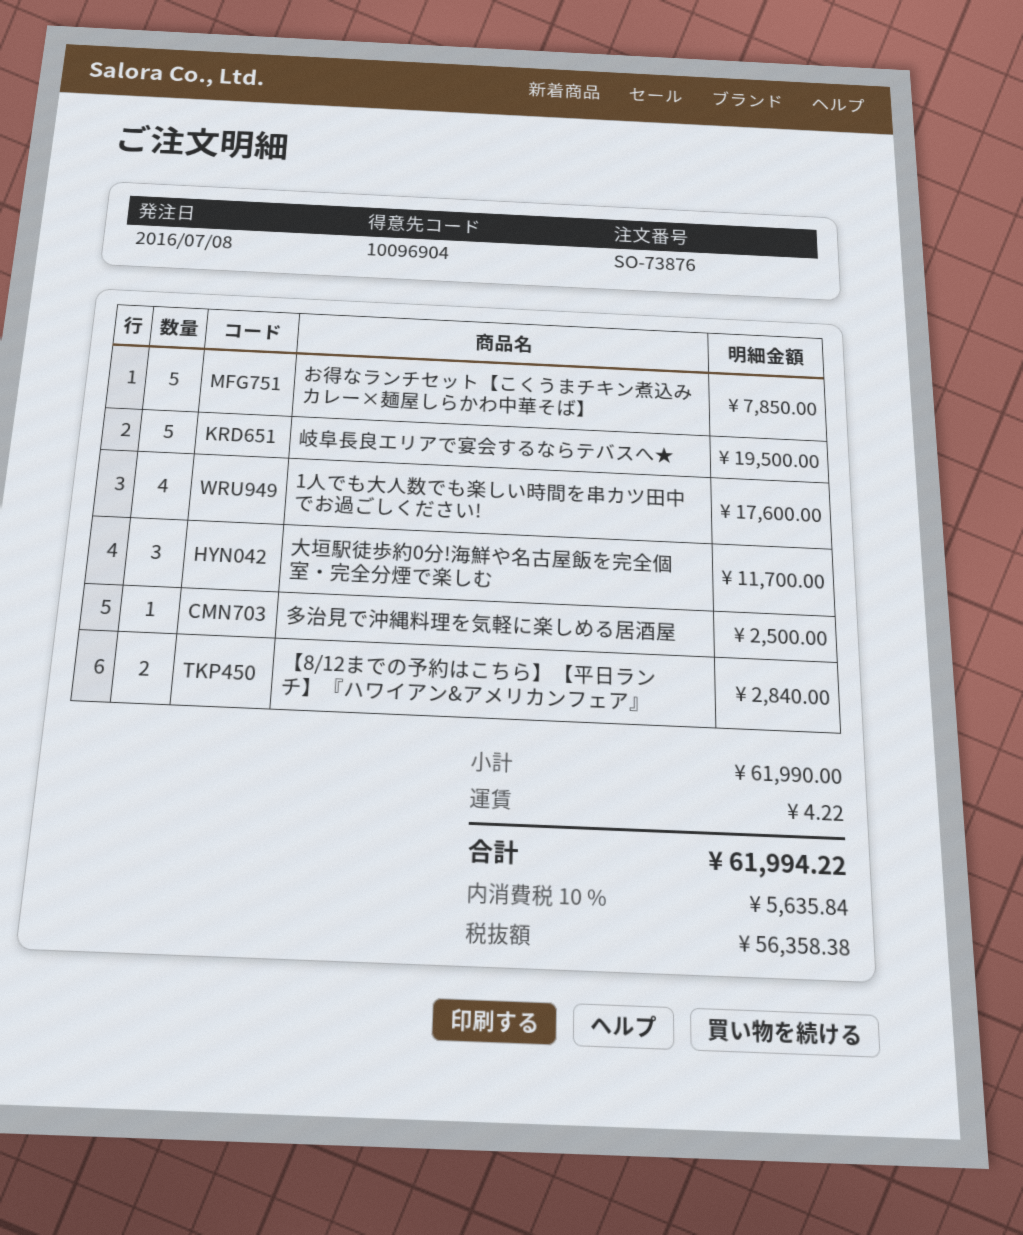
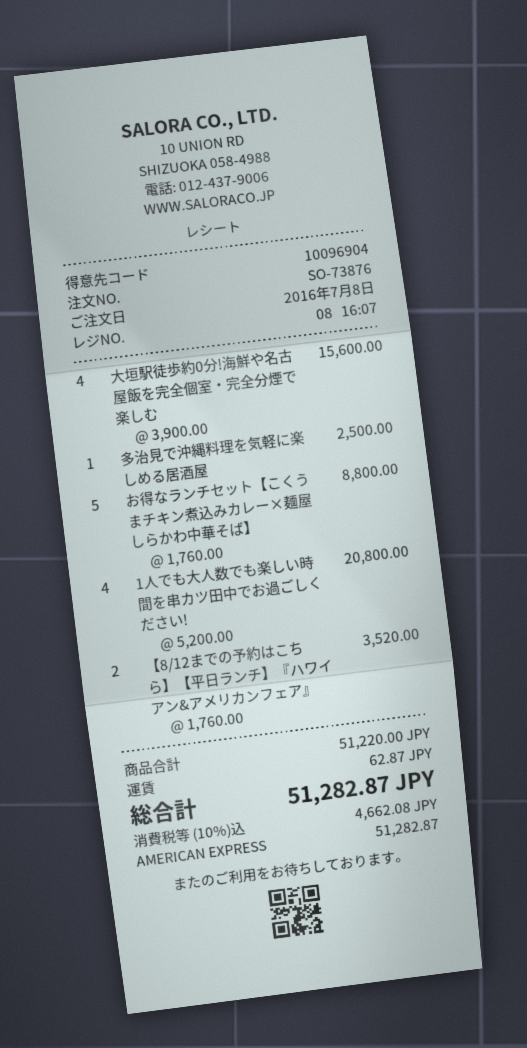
お得なランチセット【こくうまチキン煮込みカレー×麺屋しらかわ中華そば】: 5 for 7850.00 -> 5 for 8800.00
岐阜長良エリアで宴会するならテバスへ★: 5 for 19500.00 -> none
1人でも大人数でも楽しい時間を串カツ田中でお過ごしください!: 4 for 17600.00 -> 4 for 20800.00
大垣駅徒歩約0分!海鮮や名古屋飯を完全個室・完全分煙で楽しむ: 3 for 11700.00 -> 4 for 15600.00
【8/12までの予約はこちら】【平日ランチ】『ハワイアン&アメリカンフェア』: 2 for 2840.00 -> 2 for 3520.00
subtotal: 61990.00 -> 51220.00
shipping: 4.22 -> 62.87
tax: 10% = 5635.84 -> 10% = 4662.08
total: 61994.22 -> 51282.87

